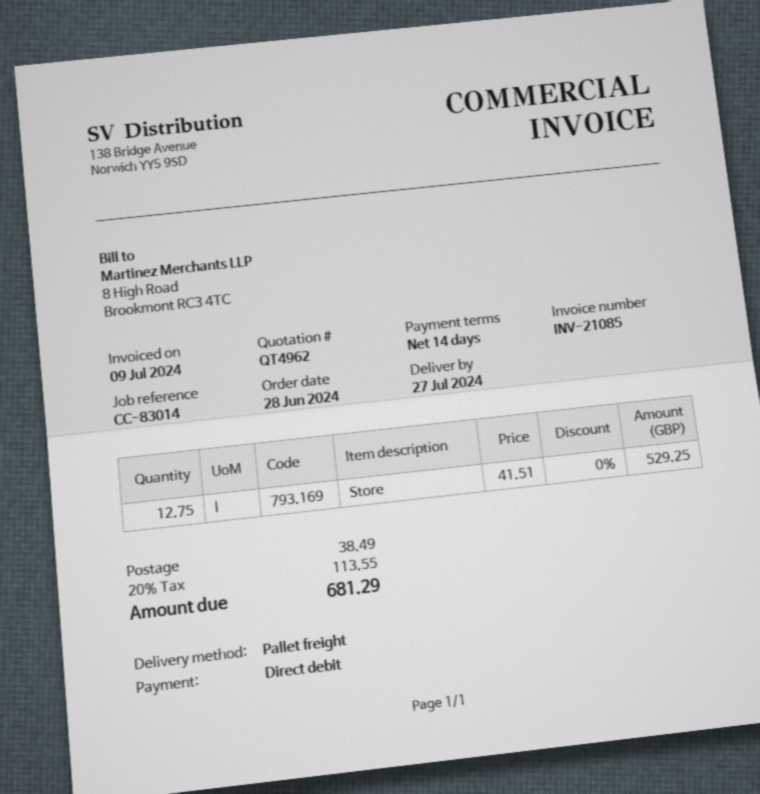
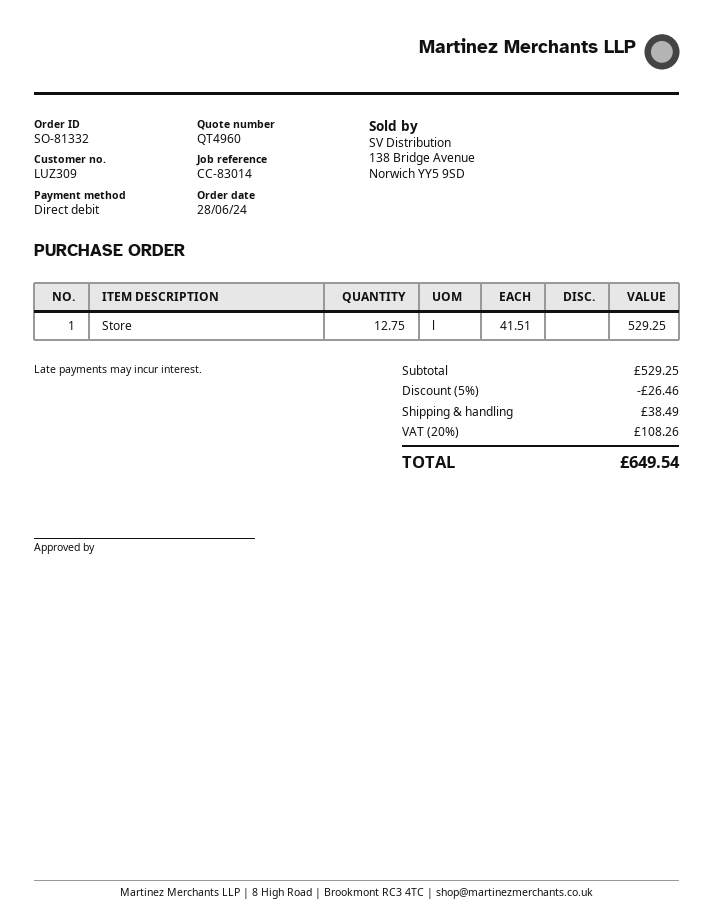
quote number: QT4962 -> QT4960
discount: none -> 5% = 26.46
tax: 20% = 113.55 -> 20% = 108.26
total: 681.29 -> 649.54

